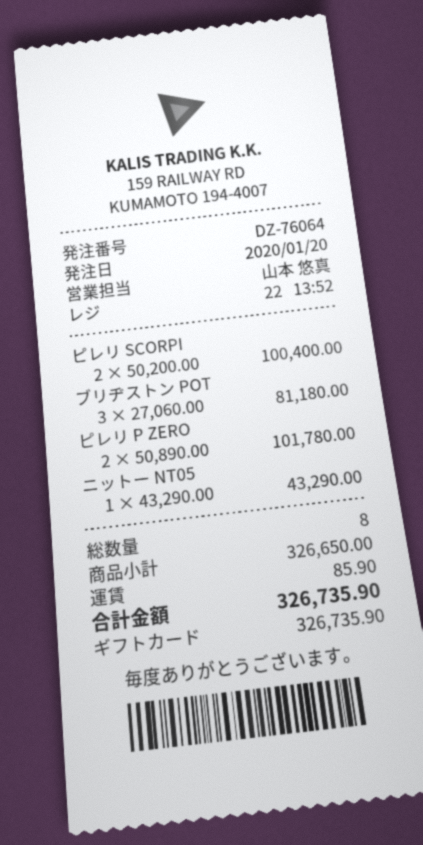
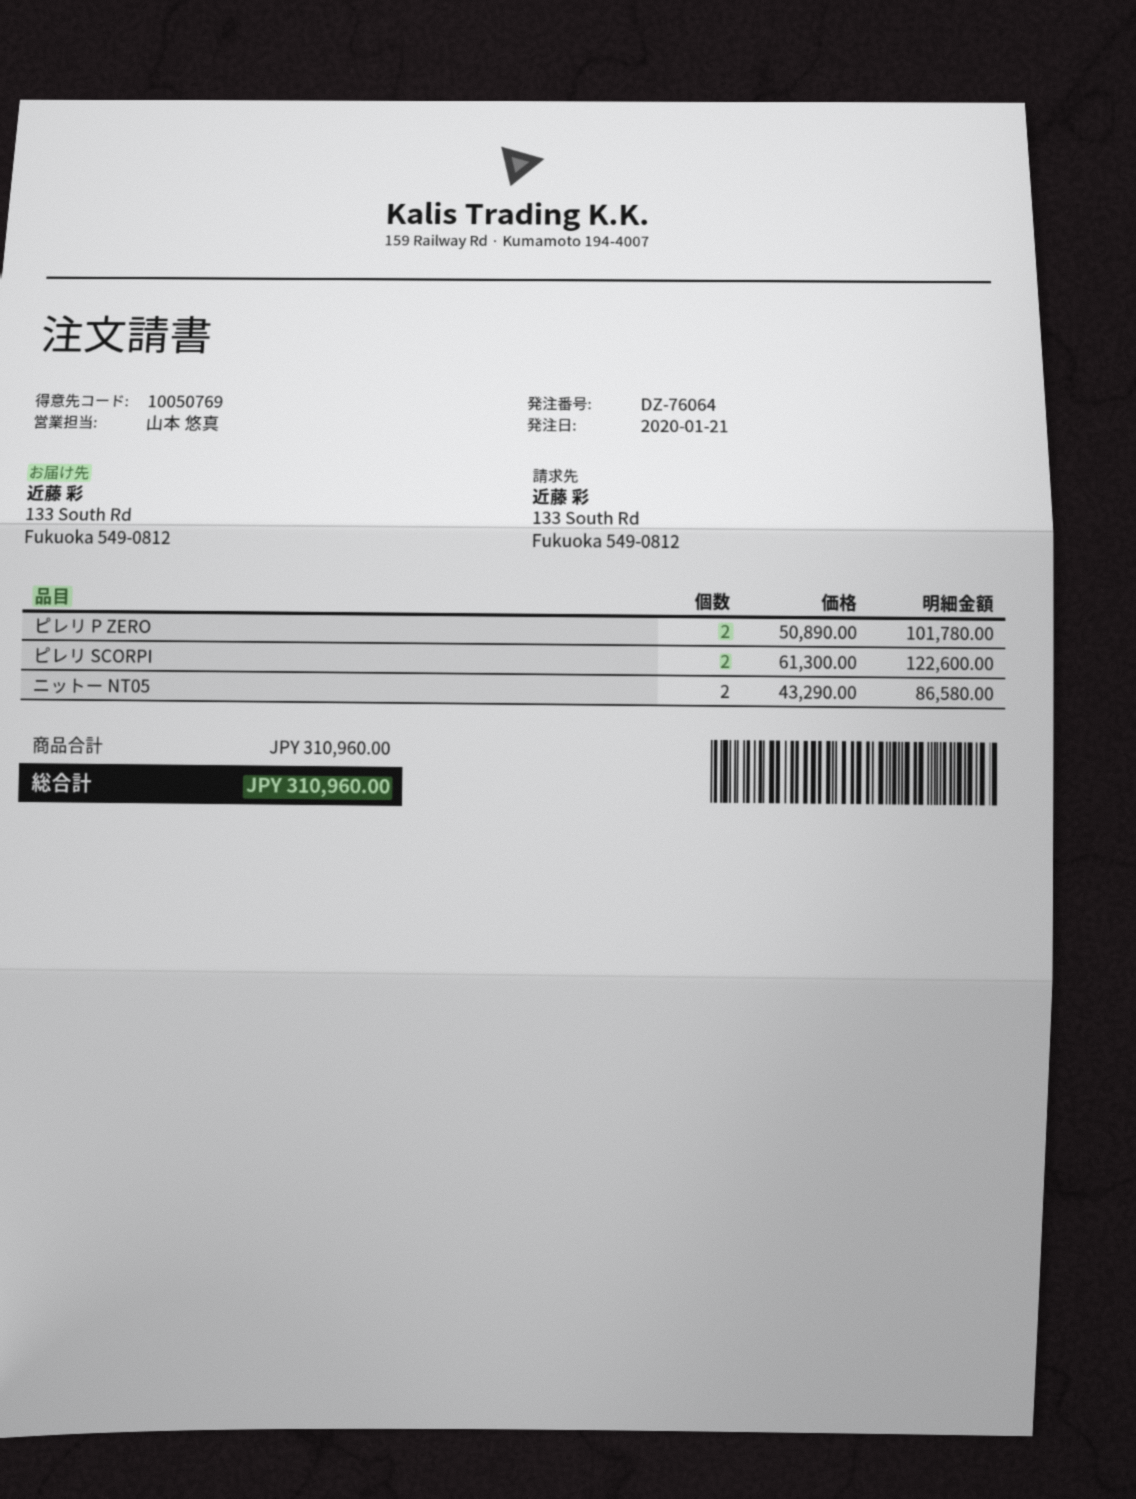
order date: 2020-01-20 -> 2020-01-21
ピレリ SCORPI: 2 x 50200.00 = 100400.00 -> 2 x 61300.00 = 122600.00
ブリヂストン POT: 3 x 27060.00 = 81180.00 -> none
ニットー NT05: 1 x 43290.00 = 43290.00 -> 2 x 43290.00 = 86580.00
subtotal: 326650.00 -> 310960.00
shipping: 85.90 -> none
total: 326735.90 -> 310960.00

